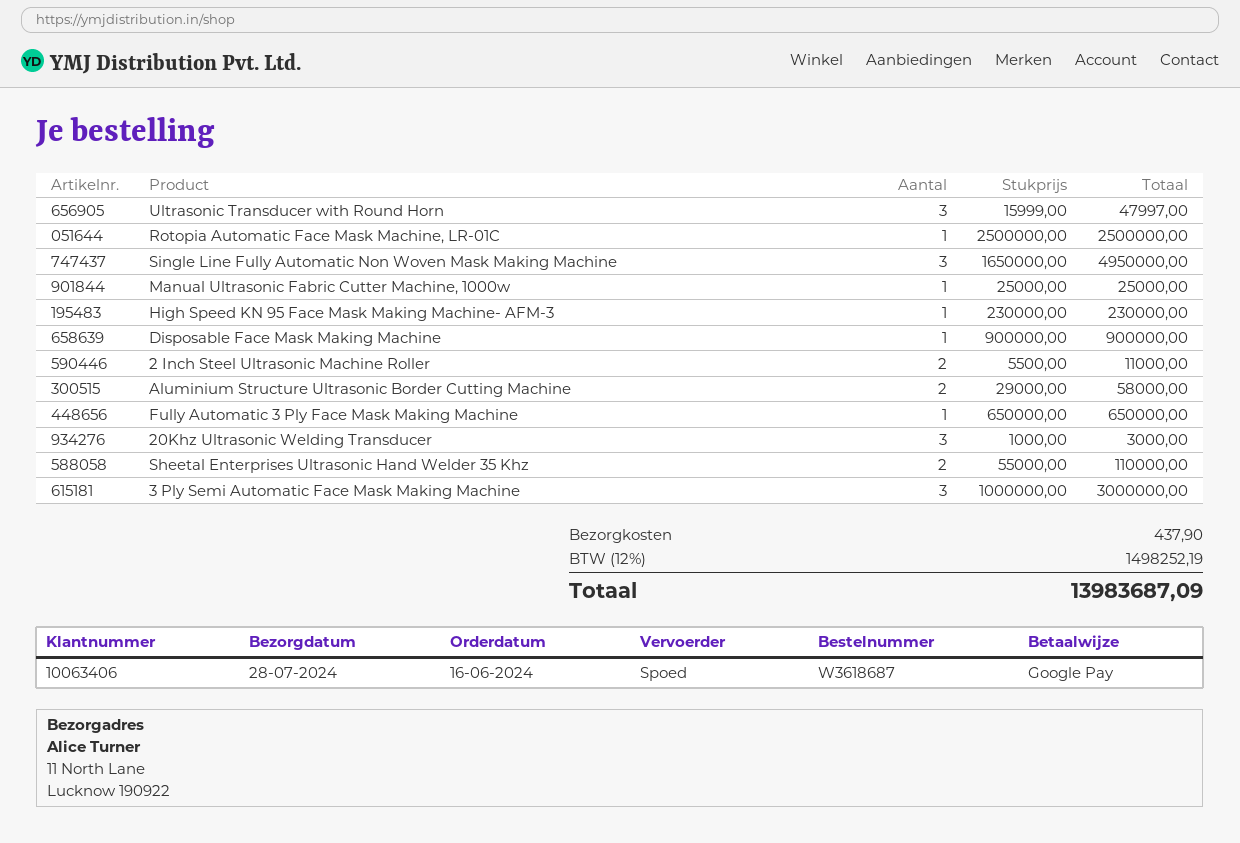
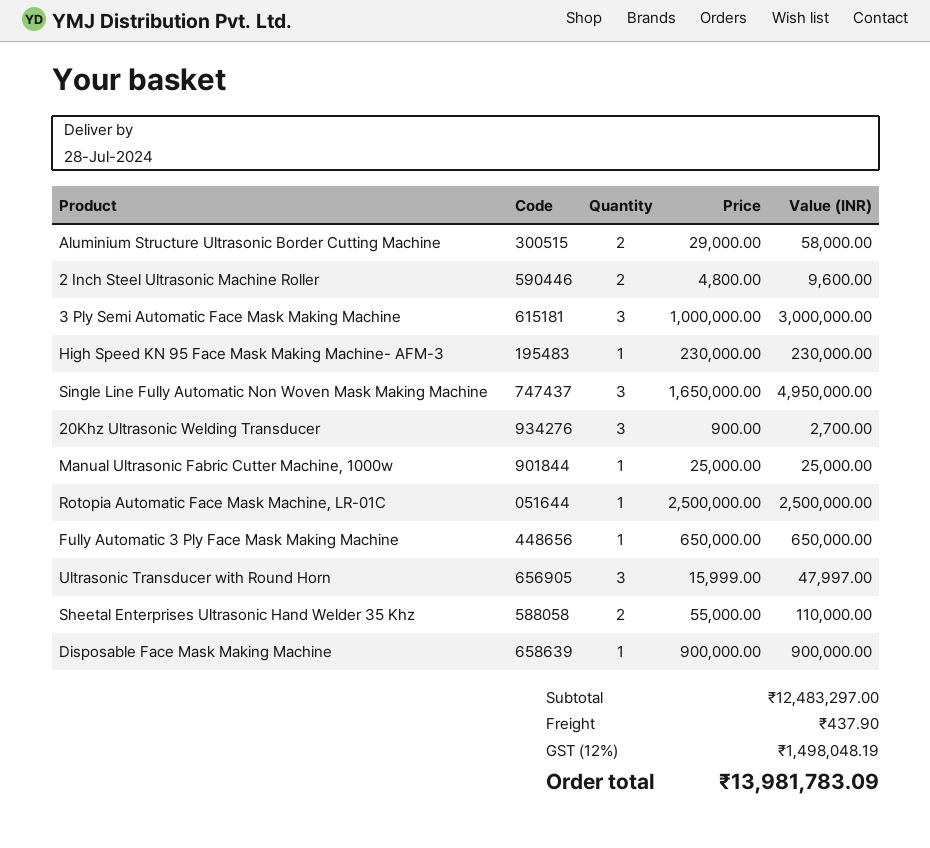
2 Inch Steel Ultrasonic Machine Roller: 2 x 5500.00 = 11000.00 -> 2 x 4800.00 = 9600.00
20Khz Ultrasonic Welding Transducer: 3 x 1000.00 = 3000.00 -> 3 x 900.00 = 2700.00
tax: 12% = 1498252.19 -> 12% = 1498048.19
total: 13983687.09 -> 13981783.09

